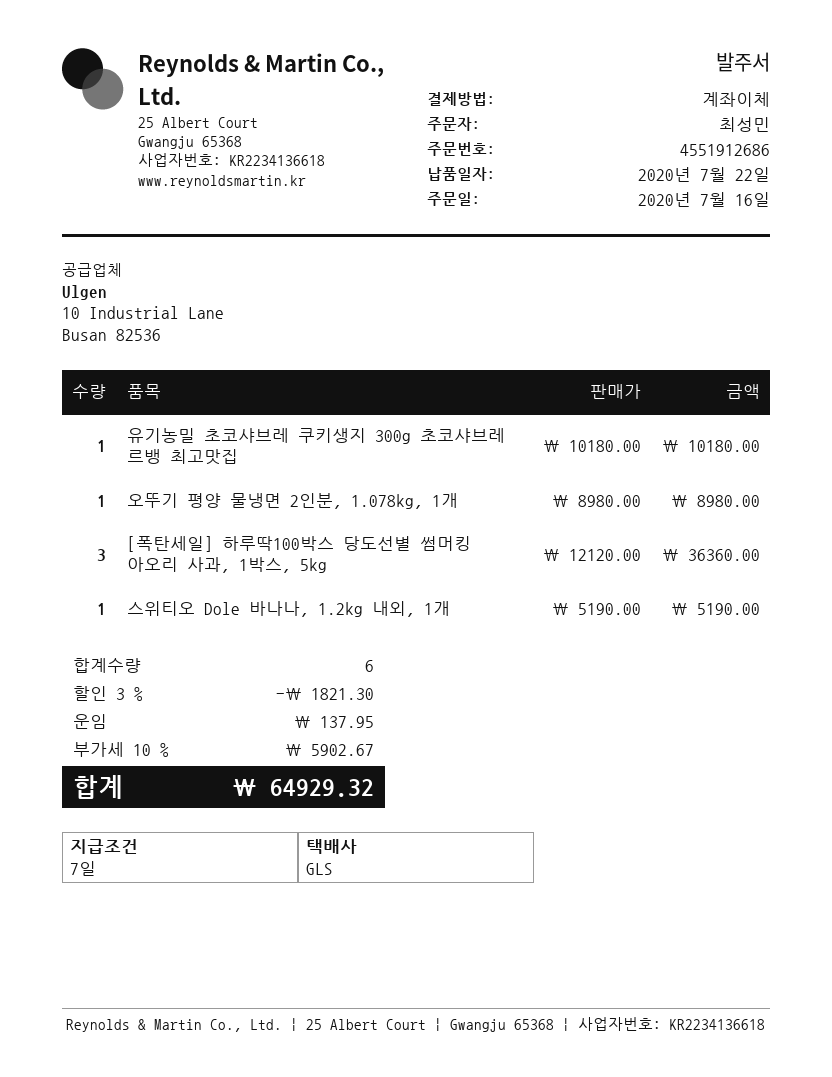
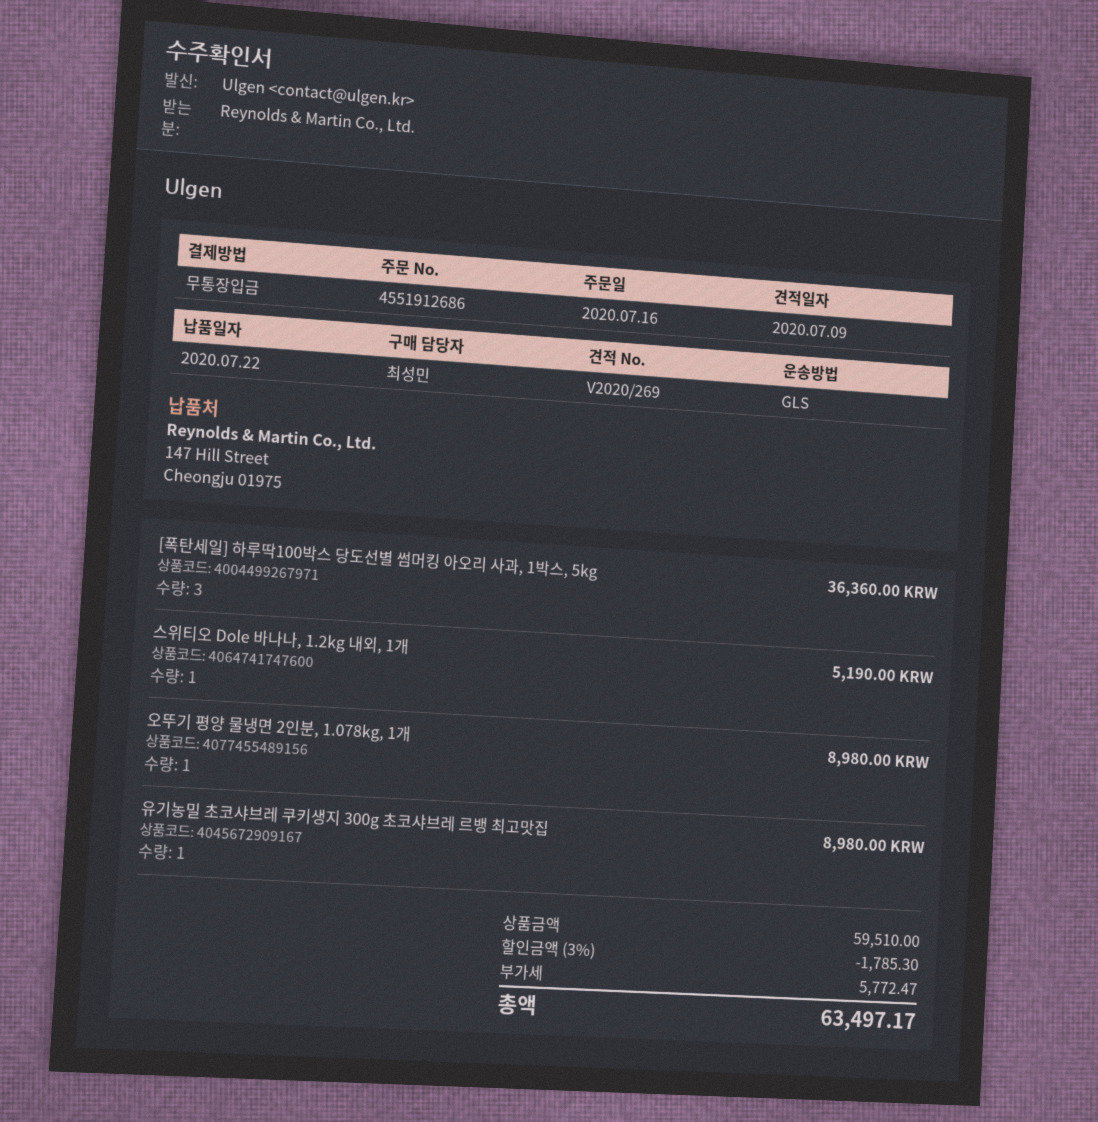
유기농밀 초코샤브레 쿠키생지 300g 초코샤브레 르뱅 최고맛집: 1 for 10180.00 -> 1 for 8980.00
discount: 3% = 1821.30 -> 3% = 1785.30
shipping: 137.95 -> none
tax: 5902.67 -> 5772.47
total: 64929.32 -> 63497.17

